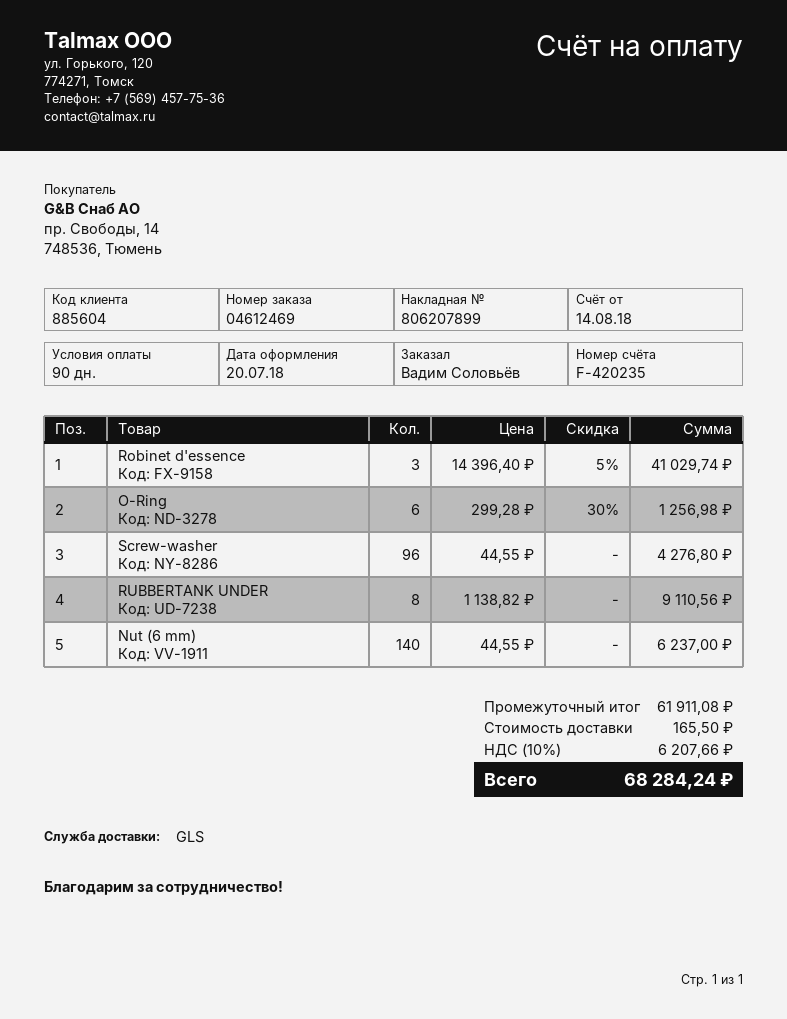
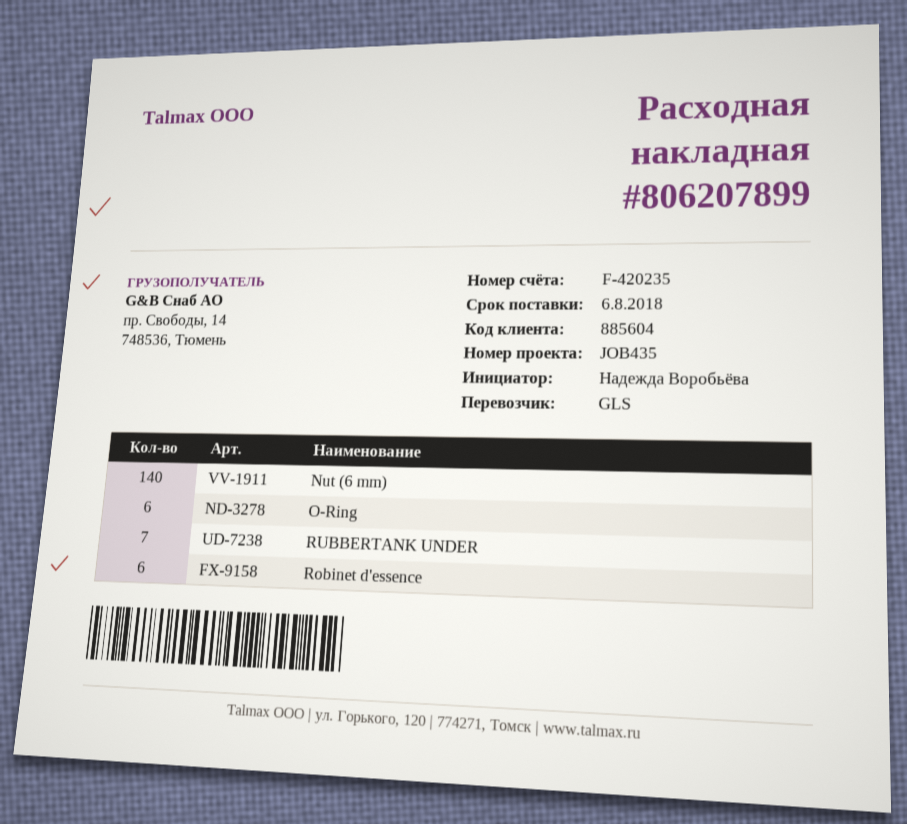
ordered by: Вадим Соловьёв -> Надежда Воробьёва
Robinet d'essence: 3 -> 6
Screw-washer: 96 -> none
RUBBERTANK UNDER: 8 -> 7

